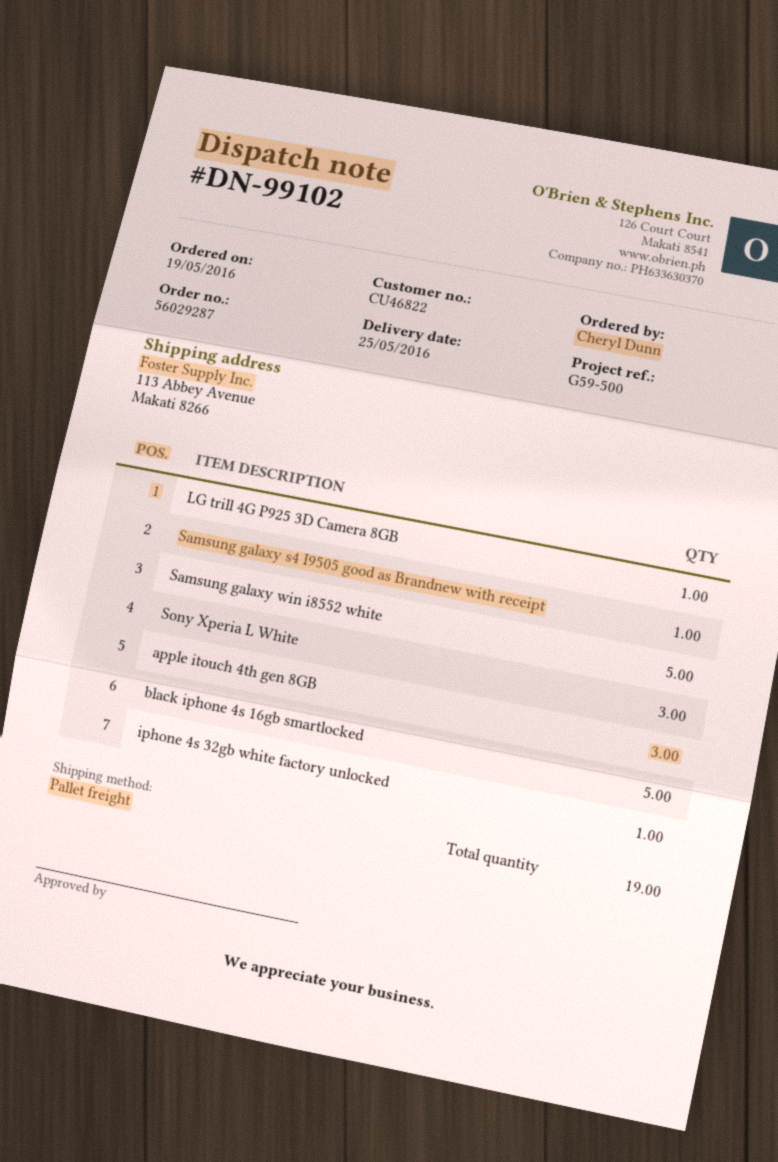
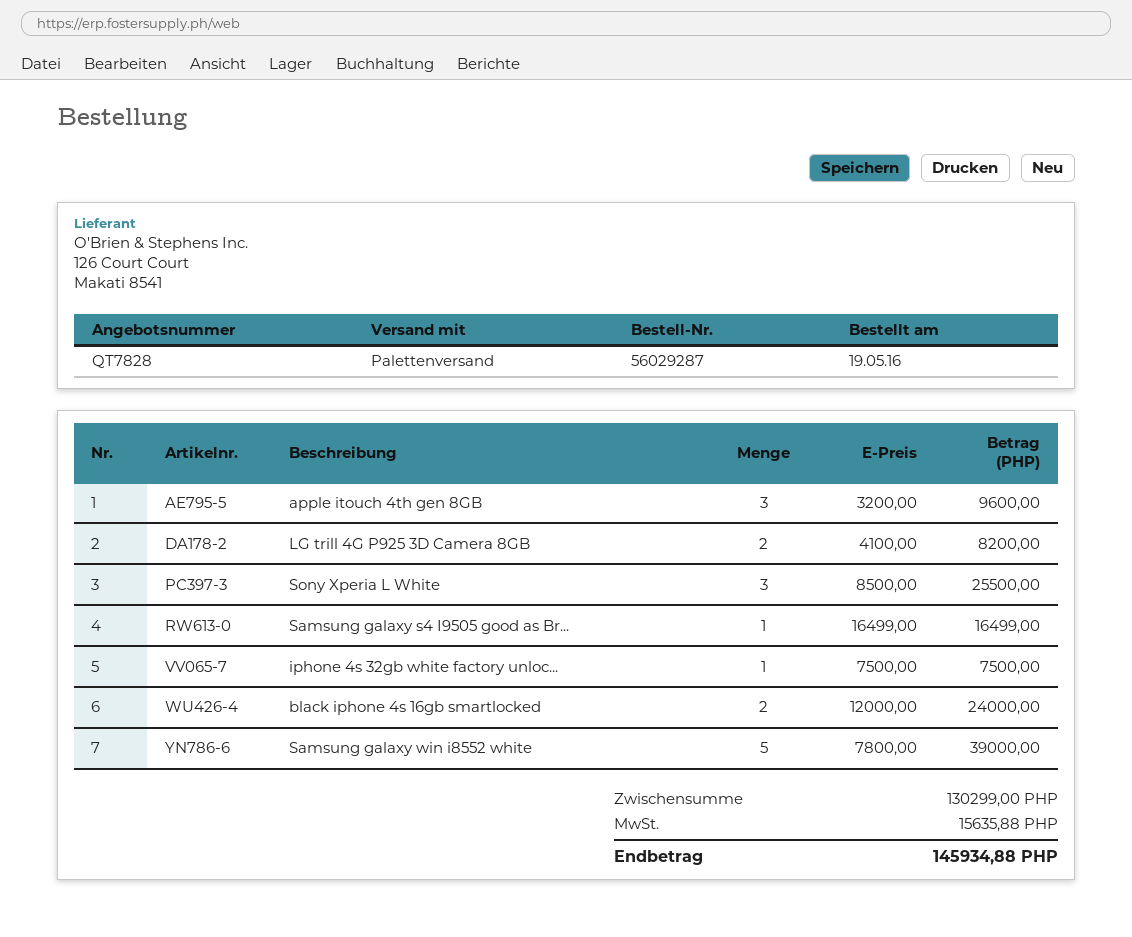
LG trill 4G P925 3D Camera 8GB: 1 -> 2
black iphone 4s 16gb smartlocked: 5 -> 2

